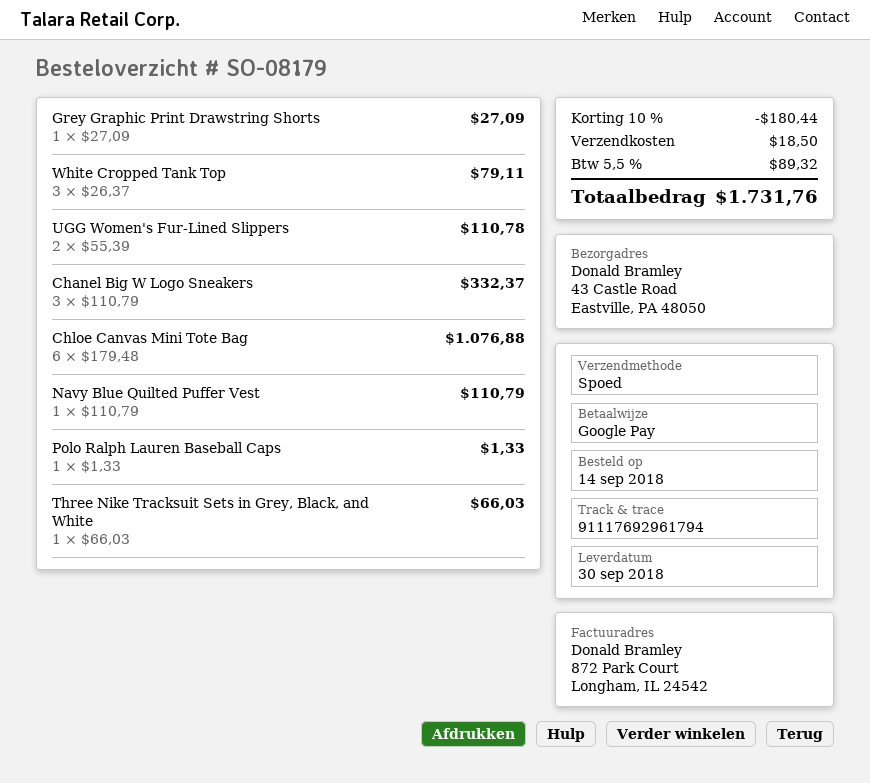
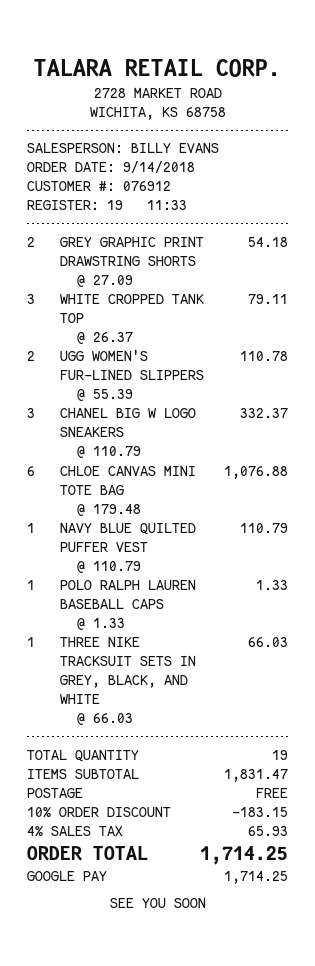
Grey Graphic Print Drawstring Shorts: 1 x 27.09 = 27.09 -> 2 x 27.09 = 54.18
discount: 10% = 180.44 -> 10% = 183.15
shipping: 18.50 -> 0.00
tax: 5.5% = 89.32 -> 4% = 65.93
total: 1731.76 -> 1714.25

